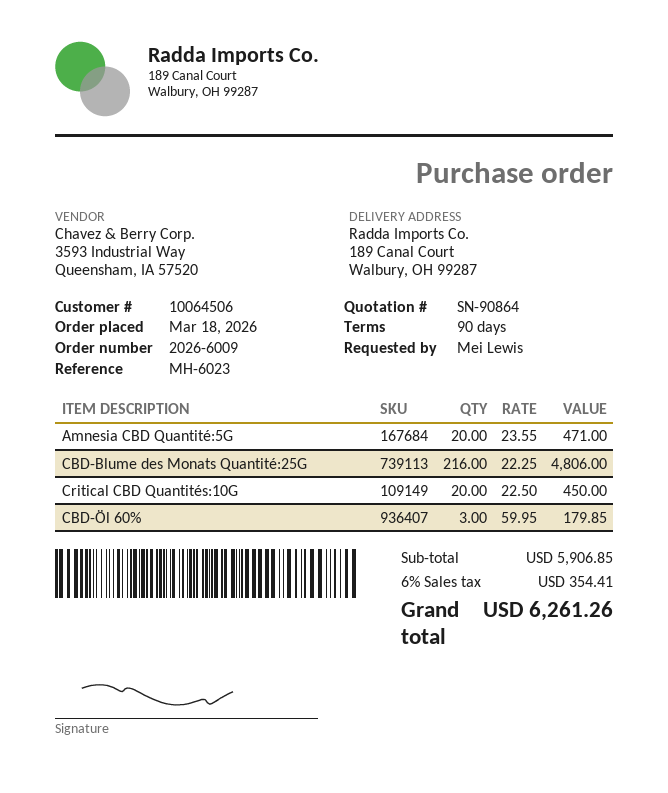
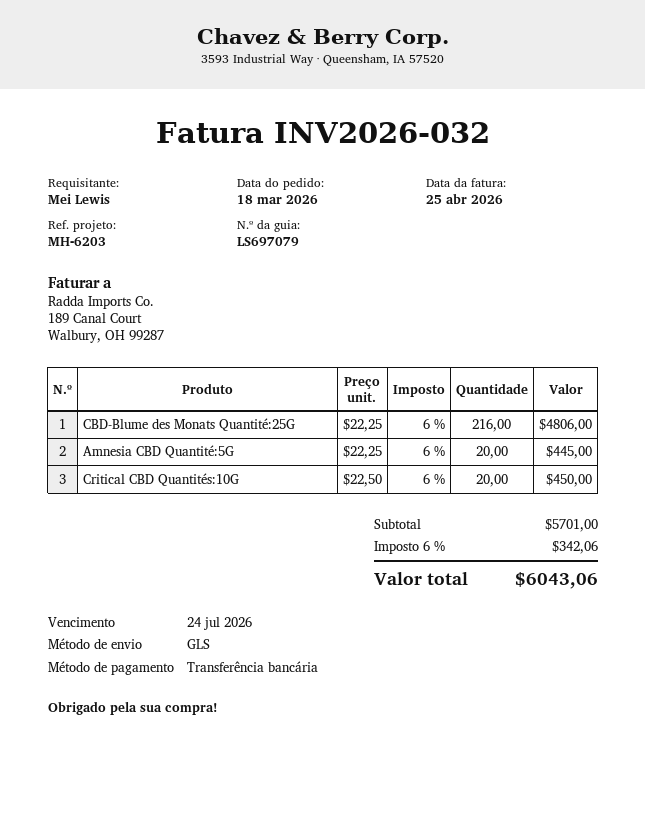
reference: MH-6023 -> MH-6203
Amnesia CBD Quantité:5G: 20 x 23.55 = 471.00 -> 20 x 22.25 = 445.00
CBD-Öl 60%: 3 x 59.95 = 179.85 -> none
subtotal: 5906.85 -> 5701.00
tax: 6% = 354.41 -> 6% = 342.06
total: 6261.26 -> 6043.06

